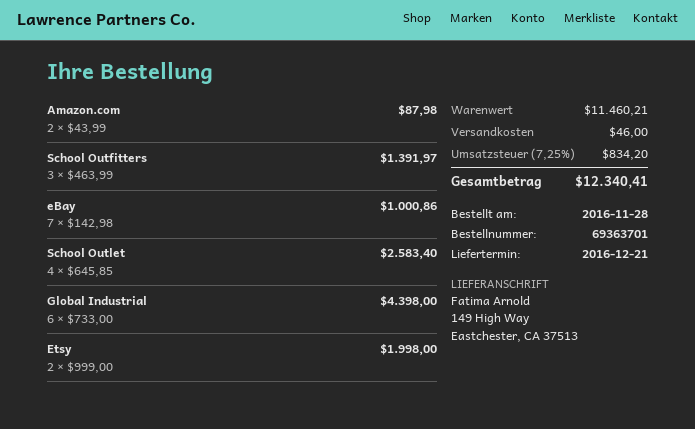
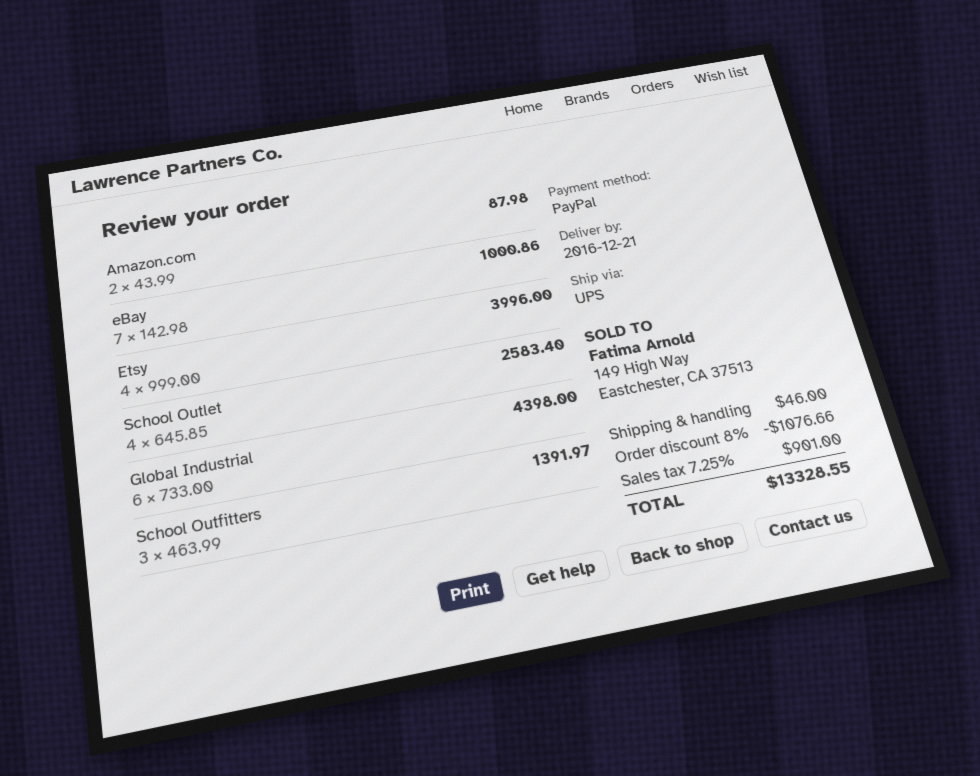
Etsy: 2 x 999.00 = 1998.00 -> 4 x 999.00 = 3996.00
discount: none -> 8% = 1076.66
tax: 7.25% = 834.20 -> 7.25% = 901.00
total: 12340.41 -> 13328.55

